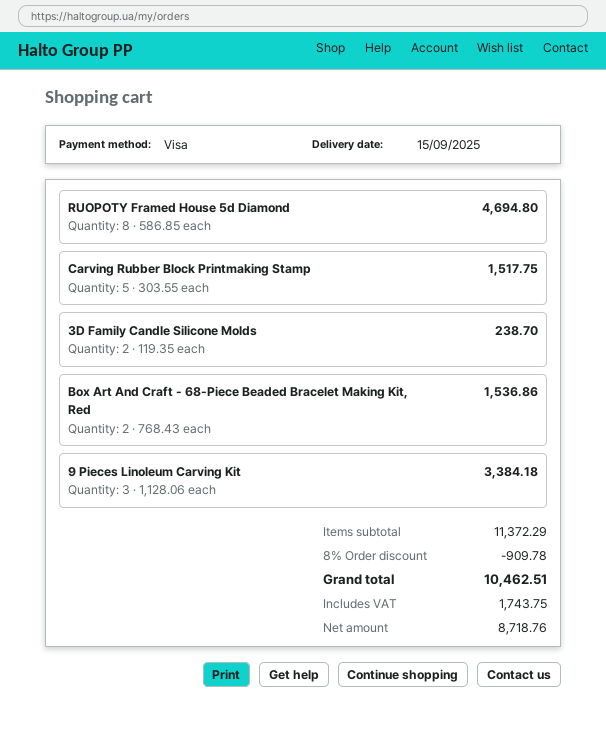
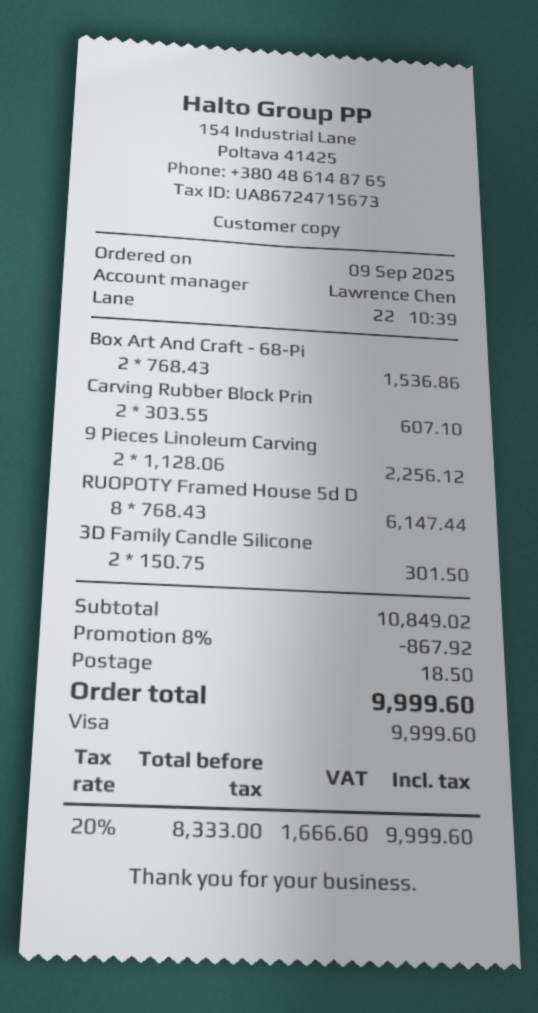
RUOPOTY Framed House 5d Diamond: 8 x 586.85 = 4694.80 -> 8 x 768.43 = 6147.44
Carving Rubber Block Printmaking Stamp: 5 x 303.55 = 1517.75 -> 2 x 303.55 = 607.10
3D Family Candle Silicone Molds: 2 x 119.35 = 238.70 -> 2 x 150.75 = 301.50
9 Pieces Linoleum Carving Kit: 3 x 1128.06 = 3384.18 -> 2 x 1128.06 = 2256.12
subtotal: 11372.29 -> 10849.02
discount: 8% = 909.78 -> 8% = 867.92
shipping: none -> 18.50
net: 8718.76 -> 8333.00
tax: 1743.75 -> 1666.60
total: 10462.51 -> 9999.60

